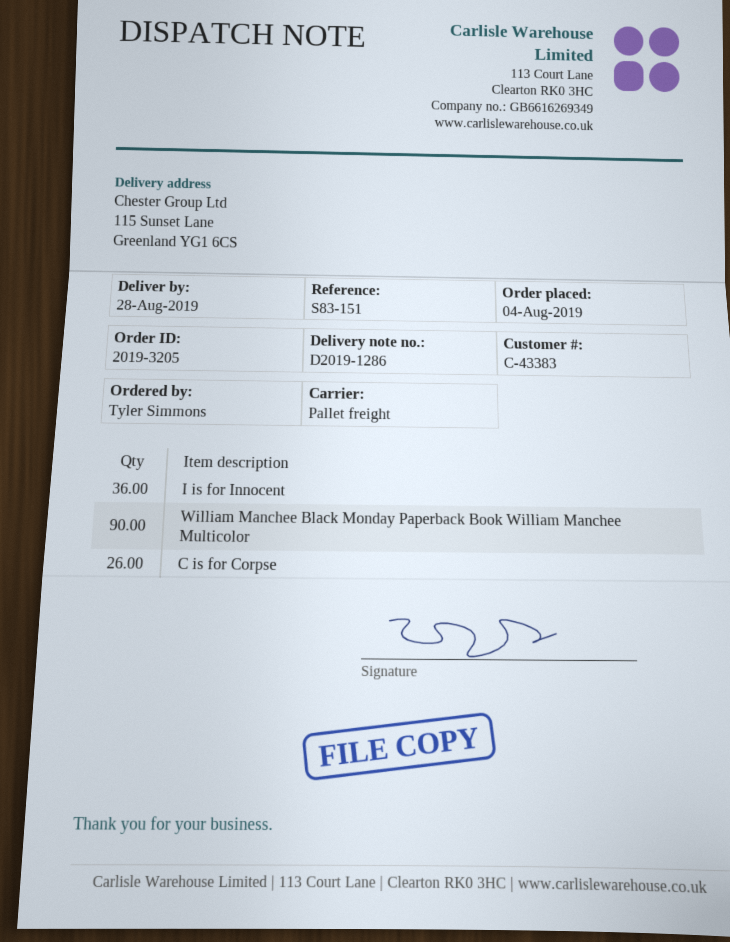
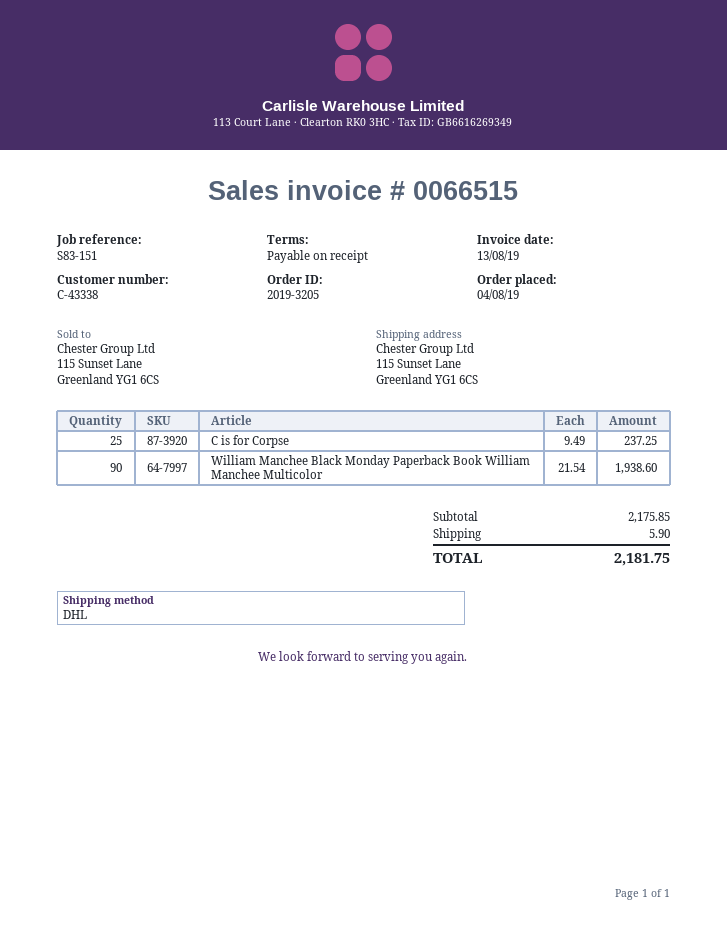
customer number: C-43383 -> C-43338
shipping method: pallet freight -> DHL
I is for Innocent: 36 -> none
C is for Corpse: 26 -> 25

